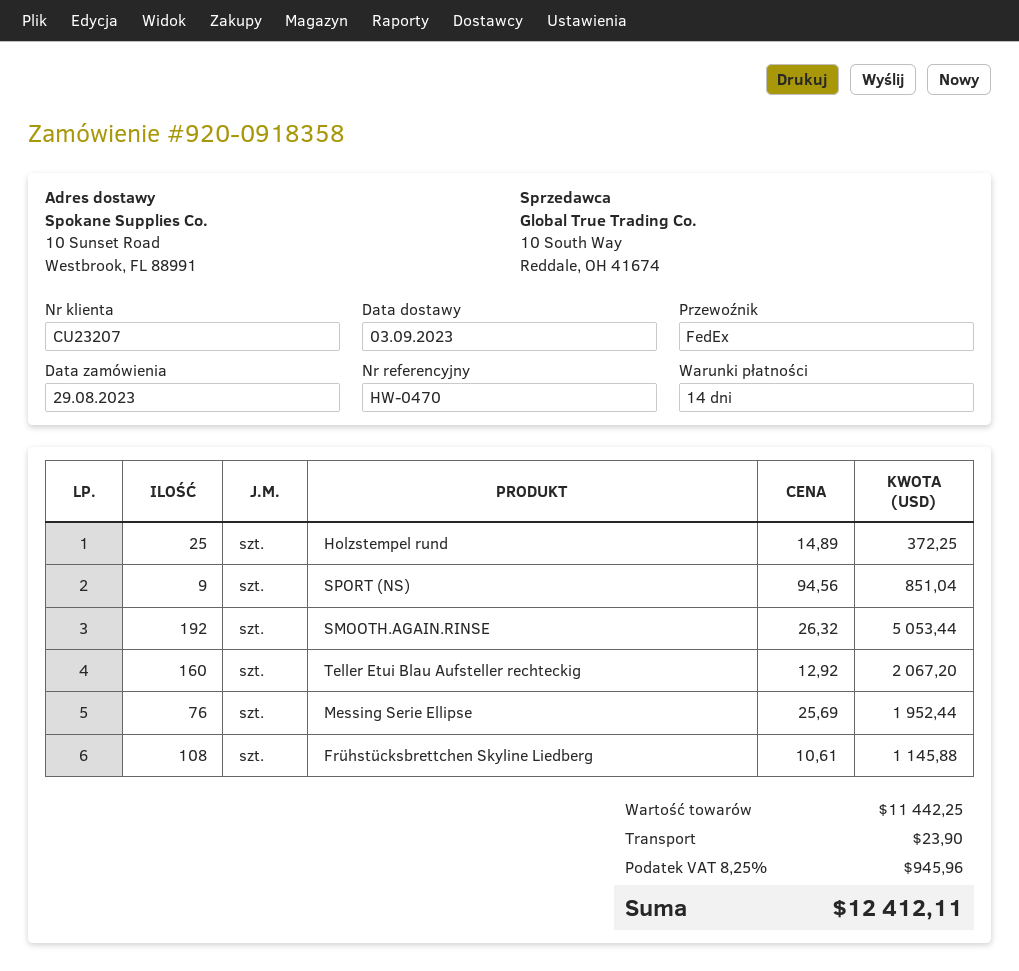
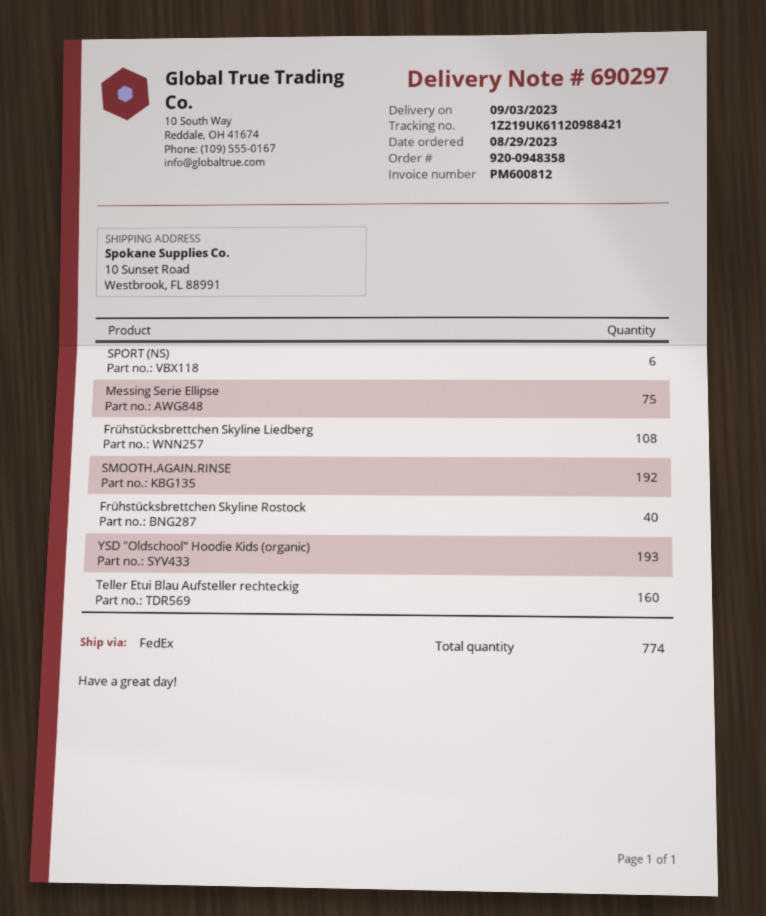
order number: 920-0918358 -> 920-0948358
Holzstempel rund: 25 -> none
SPORT (NS): 9 -> 6
Messing Serie Ellipse: 76 -> 75
Frühstücksbrettchen Skyline Rostock: none -> 40
YSD "Oldschool" Hoodie Kids (organic): none -> 193

